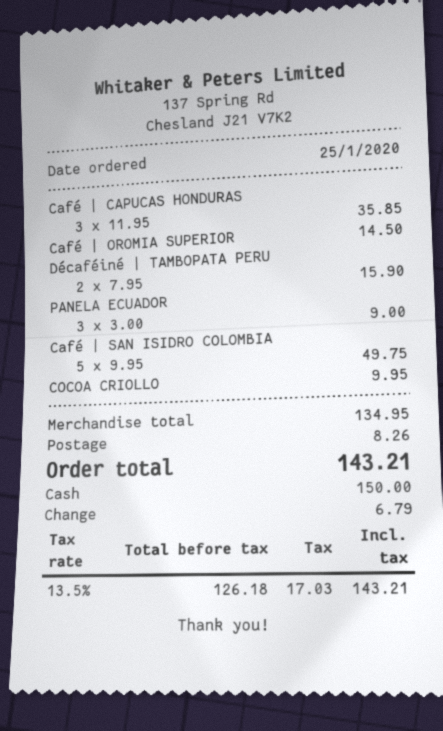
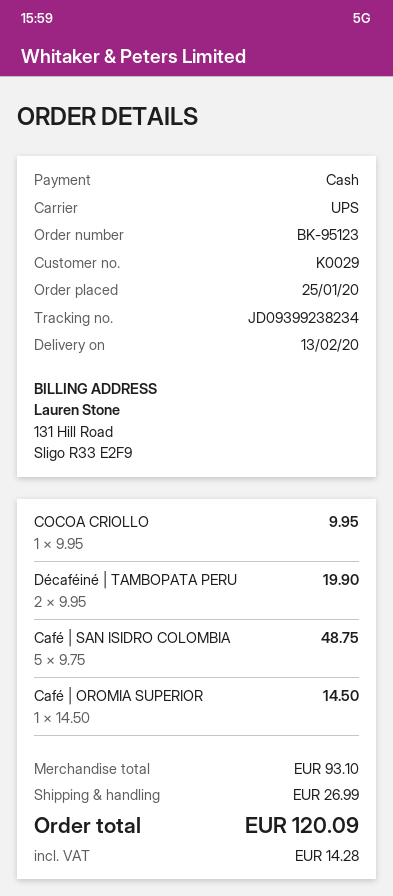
Café | CAPUCAS HONDURAS: 3 x 11.95 = 35.85 -> none
Décaféiné | TAMBOPATA PERU: 2 x 7.95 = 15.90 -> 2 x 9.95 = 19.90
PANELA ECUADOR: 3 x 3.00 = 9.00 -> none
Café | SAN ISIDRO COLOMBIA: 5 x 9.95 = 49.75 -> 5 x 9.75 = 48.75
subtotal: 134.95 -> 93.10
shipping: 8.26 -> 26.99
tax: 17.03 -> 14.28
total: 143.21 -> 120.09

